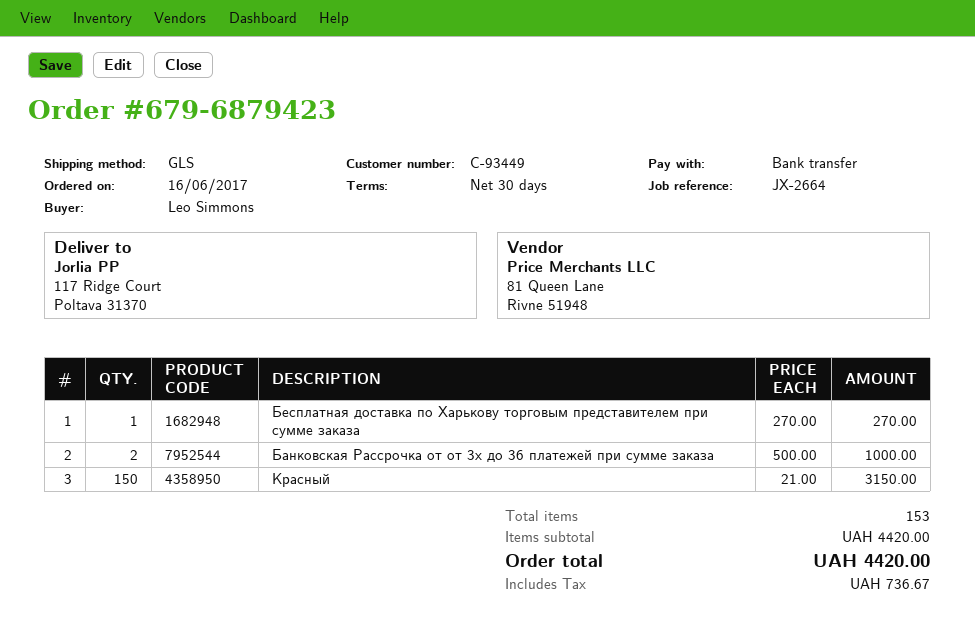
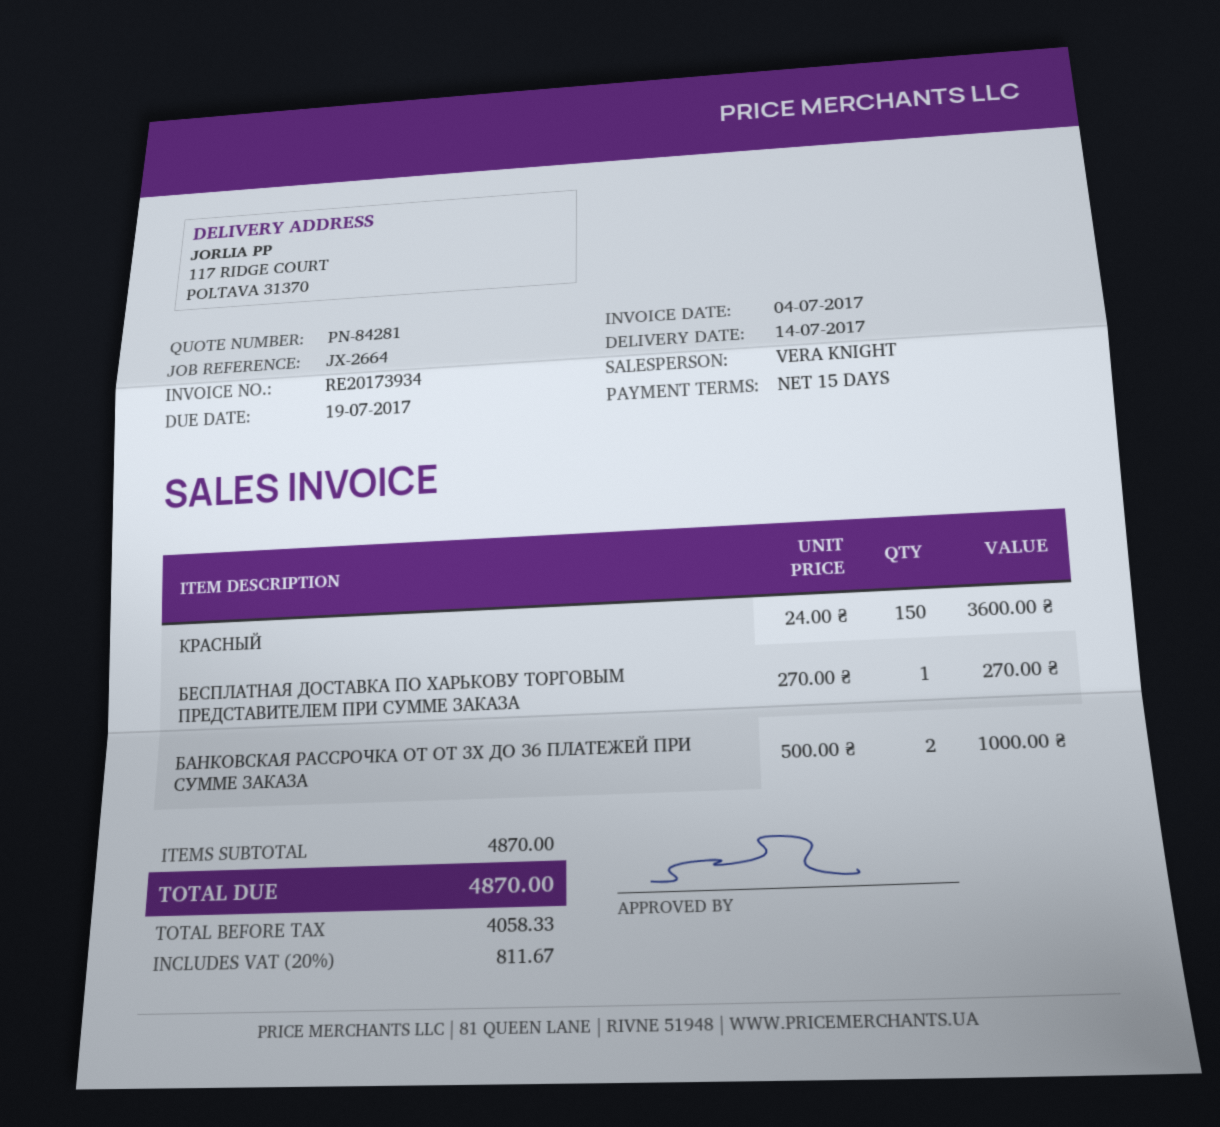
payment terms: 30 days -> 15 days
Красный: 150 x 21.00 = 3150.00 -> 150 x 24.00 = 3600.00
subtotal: 4420.00 -> 4870.00
tax: 736.67 -> 811.67
total: 4420.00 -> 4870.00

